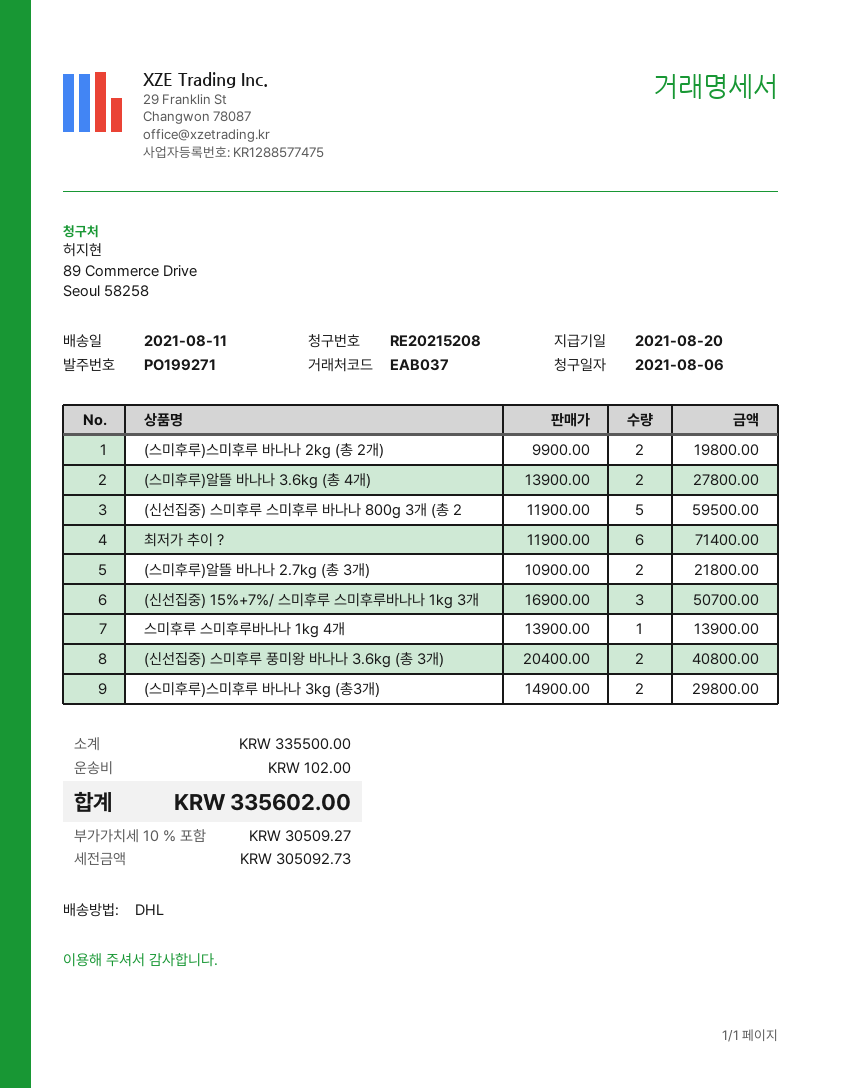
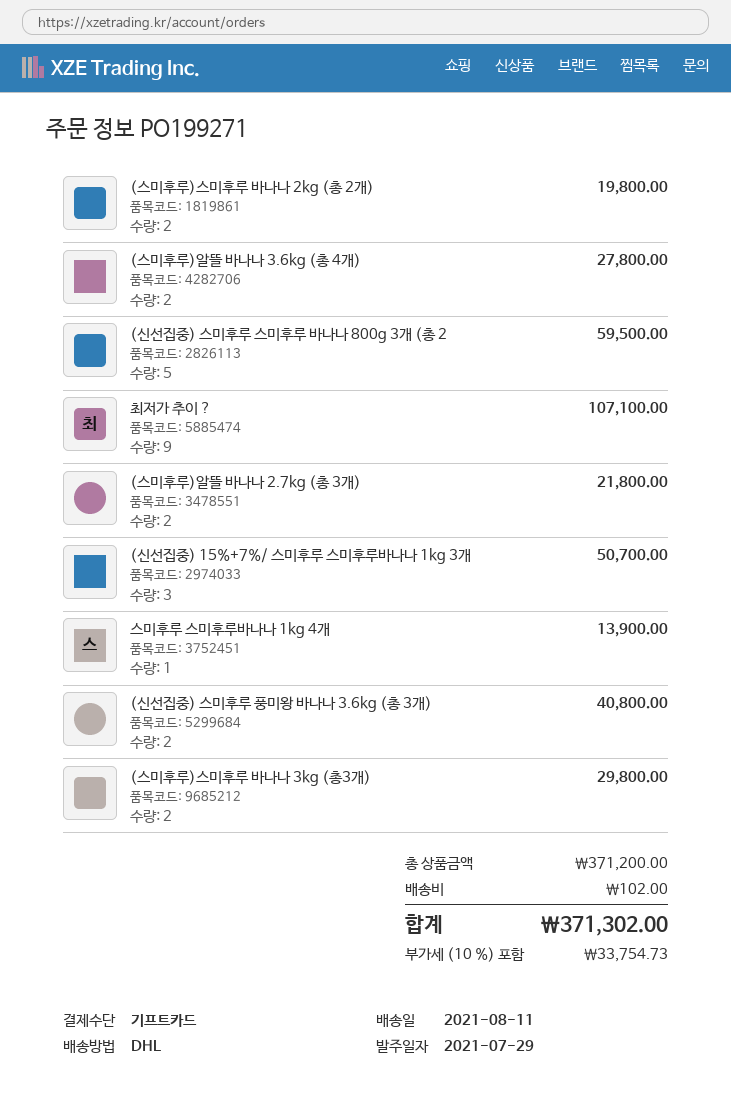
최저가 추이 ?: 6 for 71400.00 -> 9 for 107100.00
subtotal: 335500.00 -> 371200.00
tax: 10% = 30509.27 -> 10% = 33754.73
total: 335602.00 -> 371302.00

